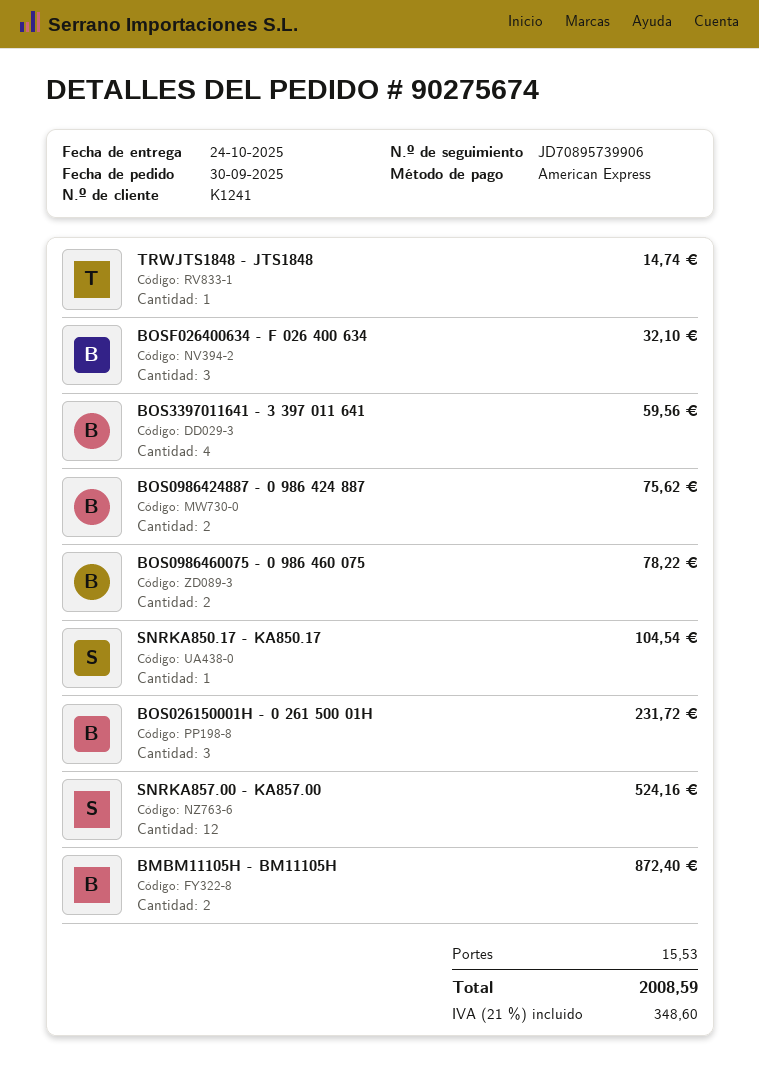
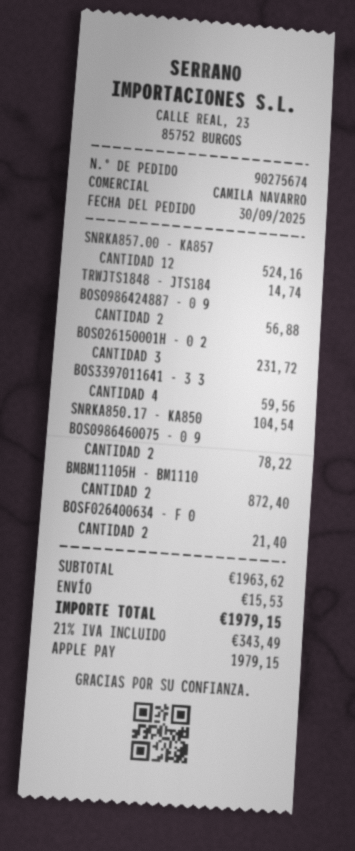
payment method: American Express -> Apple Pay
BOSF026400634 - F 026 400 634: 3 for 32.10 -> 2 for 21.40
BOS0986424887 - 0 986 424 887: 2 for 75.62 -> 2 for 56.88
tax: 21% = 348.60 -> 21% = 343.49
total: 2008.59 -> 1979.15

